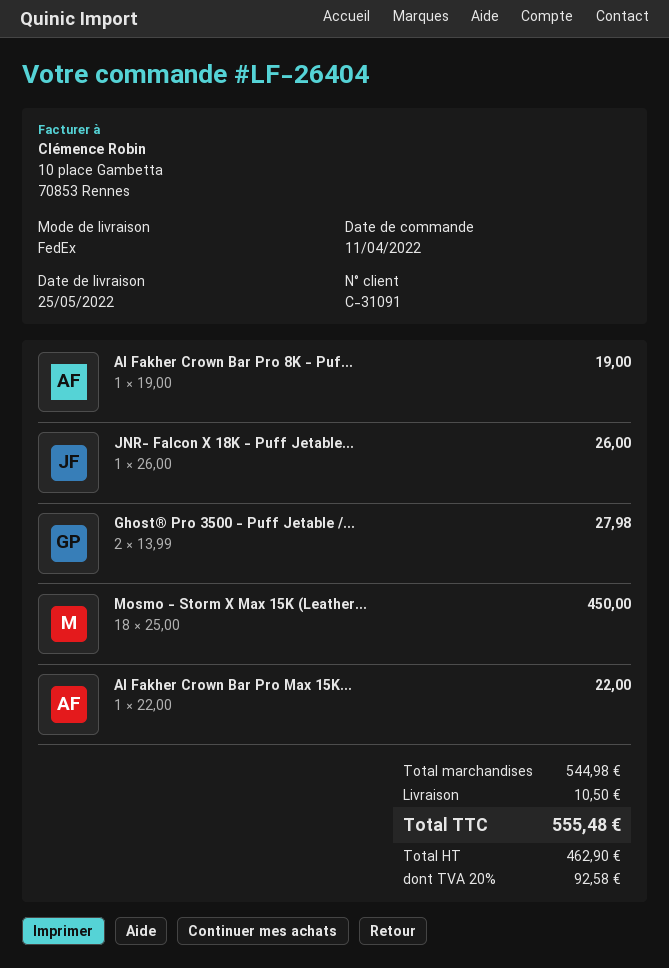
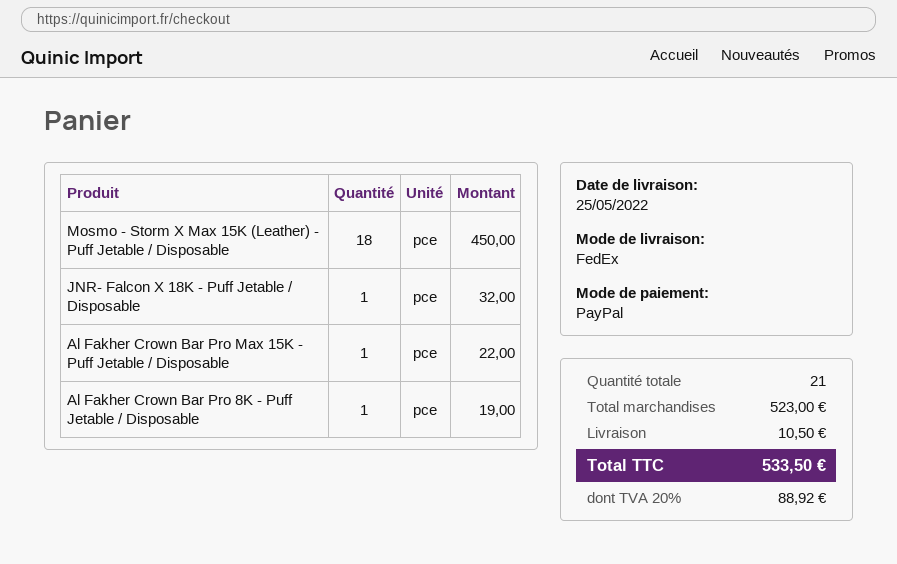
JNR- Falcon X 18K - Puff Jetable...: 1 for 26.00 -> 1 for 32.00
Ghost® Pro 3500 - Puff Jetable /...: 2 for 27.98 -> none
subtotal: 544.98 -> 523.00
tax: 20% = 92.58 -> 20% = 88.92
total: 555.48 -> 533.50

